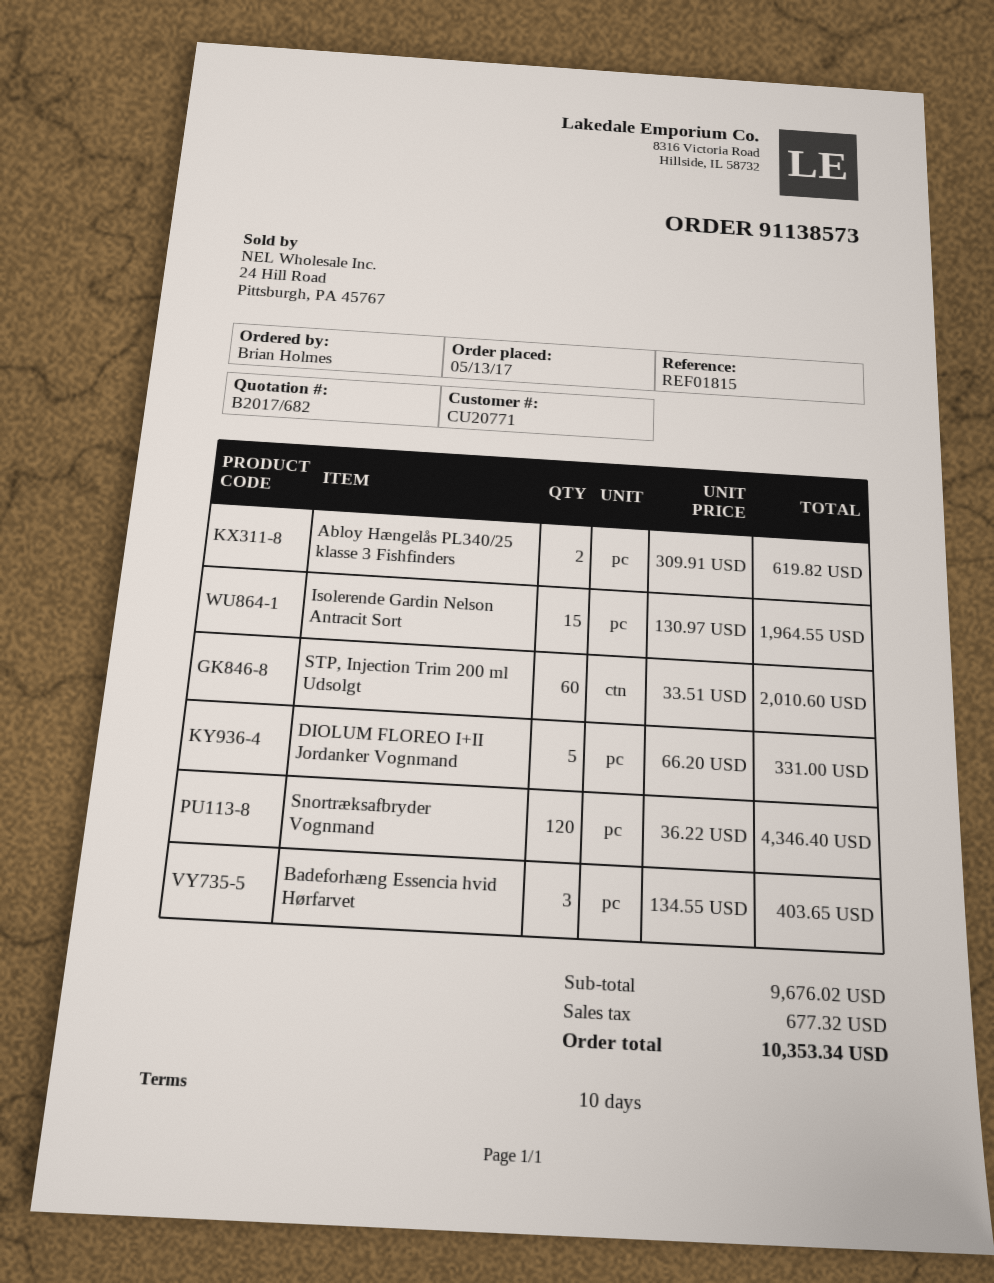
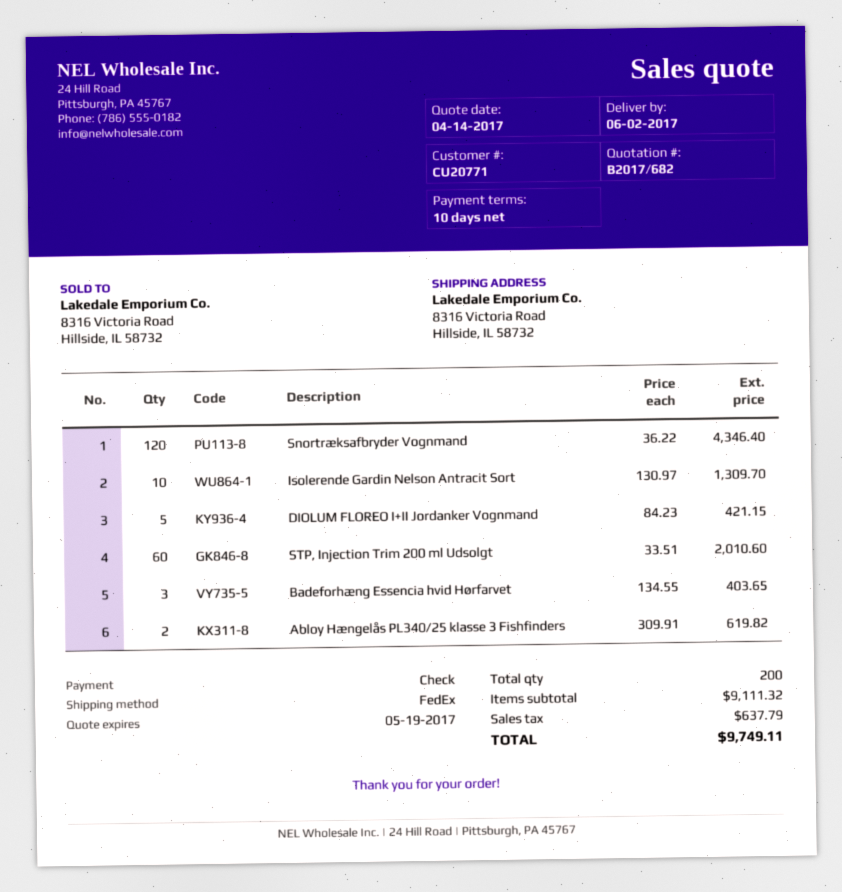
Isolerende Gardin Nelson Antracit Sort: 15 x 130.97 = 1964.55 -> 10 x 130.97 = 1309.70
DIOLUM FLOREO I+II Jordanker Vognmand: 5 x 66.20 = 331.00 -> 5 x 84.23 = 421.15
subtotal: 9676.02 -> 9111.32
tax: 677.32 -> 637.79
total: 10353.34 -> 9749.11

